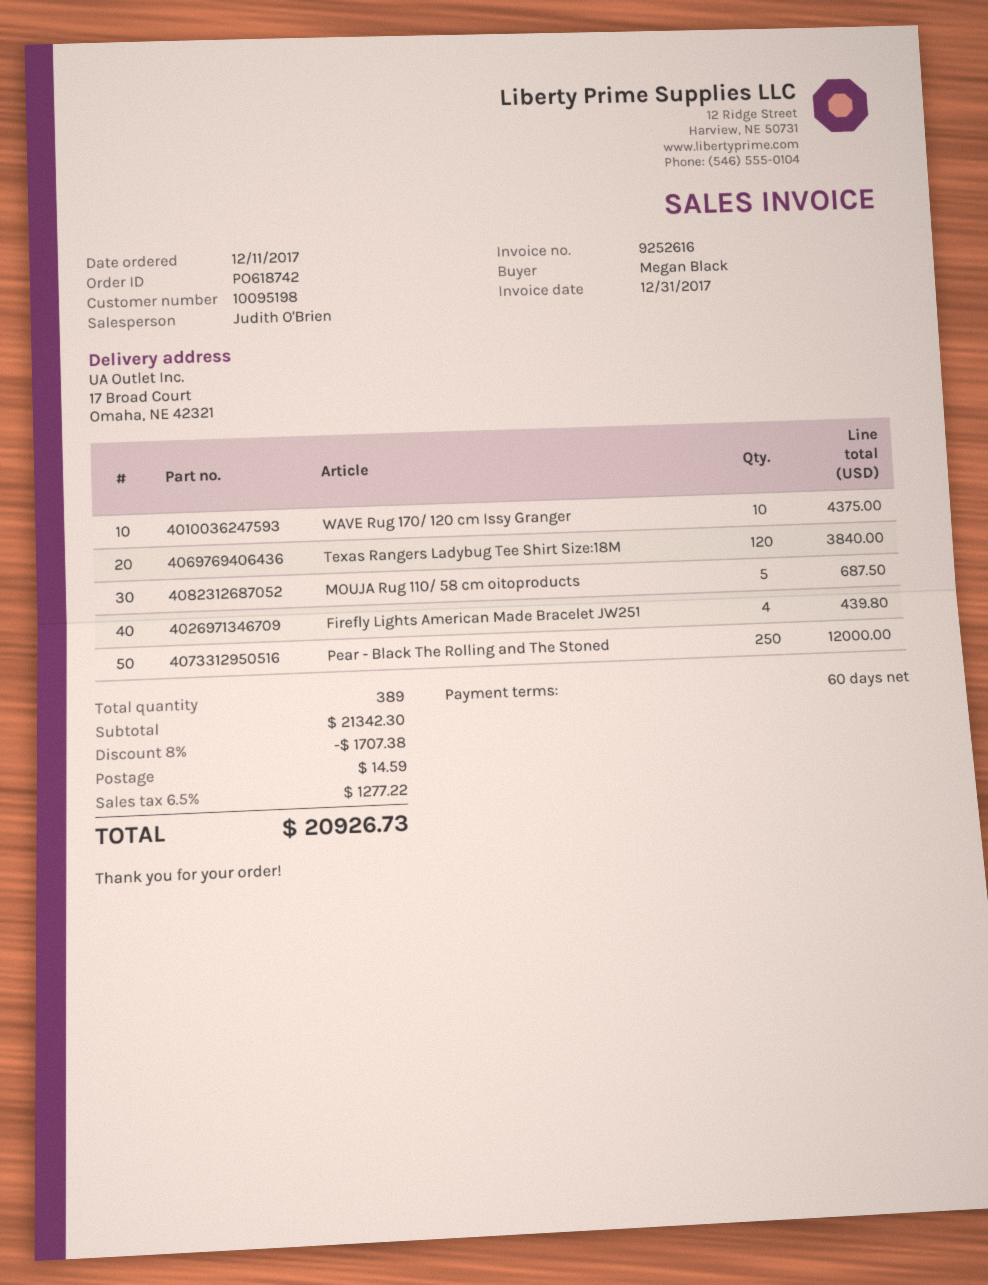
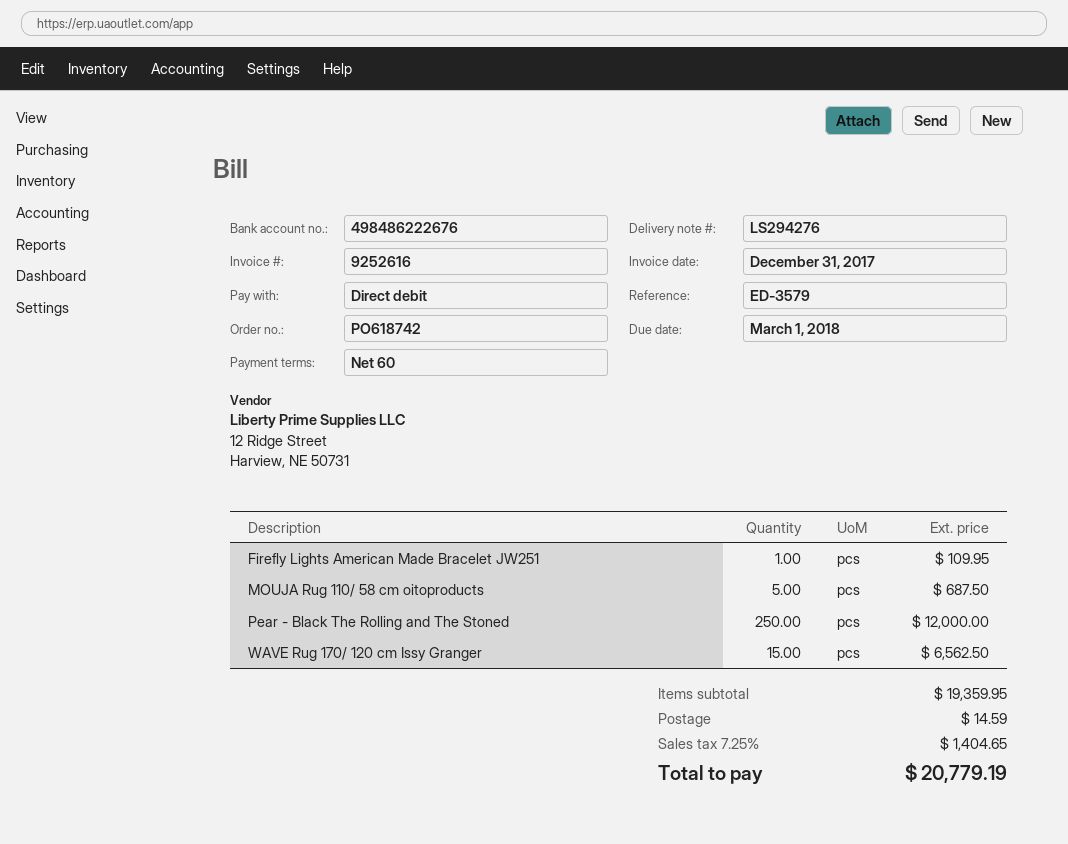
WAVE Rug 170/ 120 cm Issy Granger: 10 for 4375.00 -> 15 for 6562.50
Texas Rangers Ladybug Tee Shirt Size:18M: 120 for 3840.00 -> none
Firefly Lights American Made Bracelet JW251: 4 for 439.80 -> 1 for 109.95
subtotal: 21342.30 -> 19359.95
discount: 8% = 1707.38 -> none
tax: 6.5% = 1277.22 -> 7.25% = 1404.65
total: 20926.73 -> 20779.19

